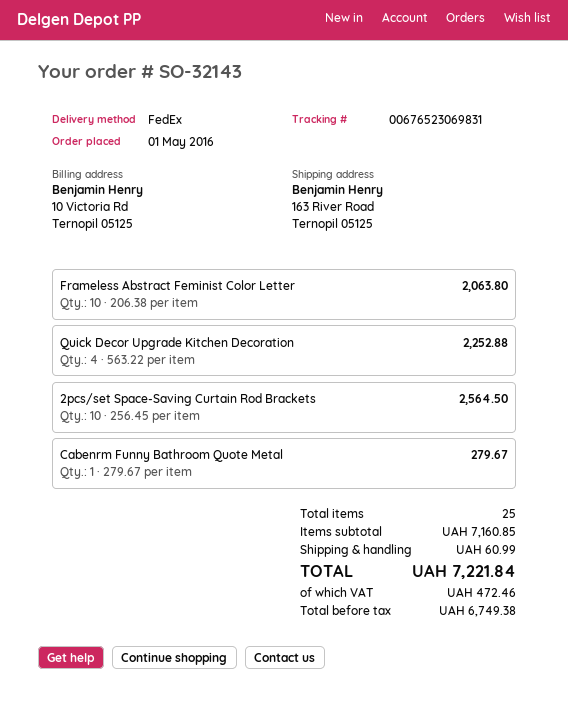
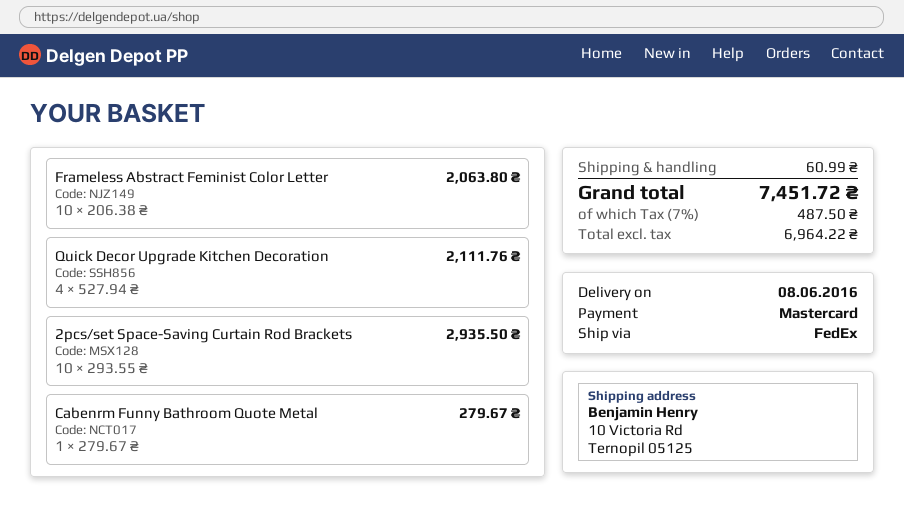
ship to: 163 River Road, Ternopil 05125 -> 10 Victoria Rd, Ternopil 05125
Quick Decor Upgrade Kitchen Decoration: 4 x 563.22 = 2252.88 -> 4 x 527.94 = 2111.76
2pcs/set Space-Saving Curtain Rod Brackets: 10 x 256.45 = 2564.50 -> 10 x 293.55 = 2935.50
net: 6749.38 -> 6964.22
tax: 472.46 -> 487.50
total: 7221.84 -> 7451.72

